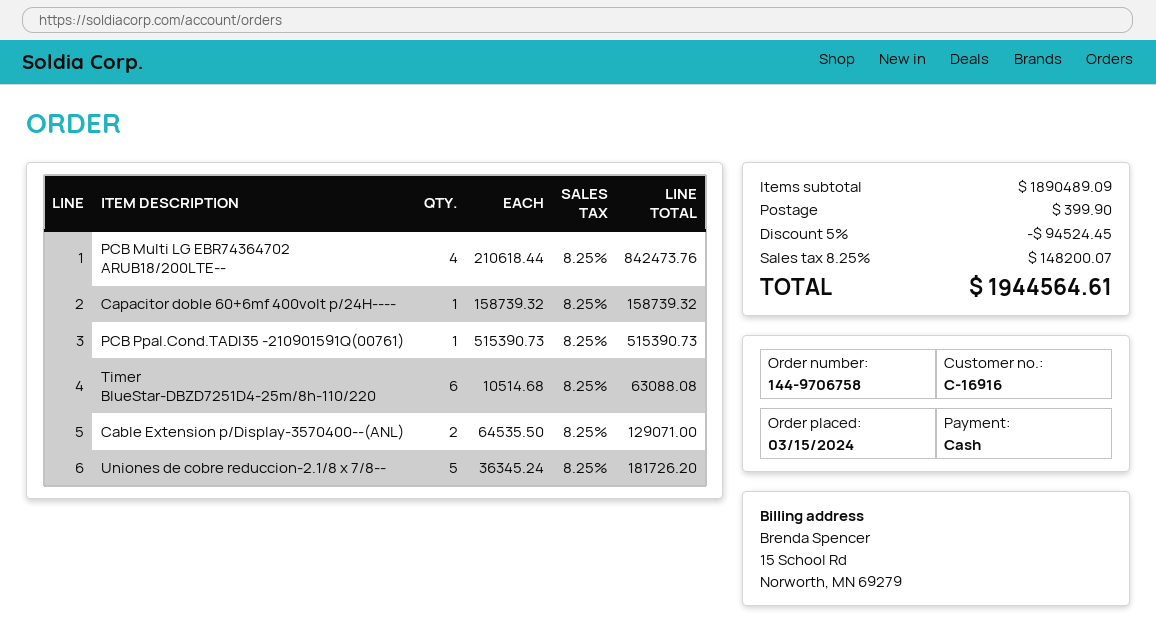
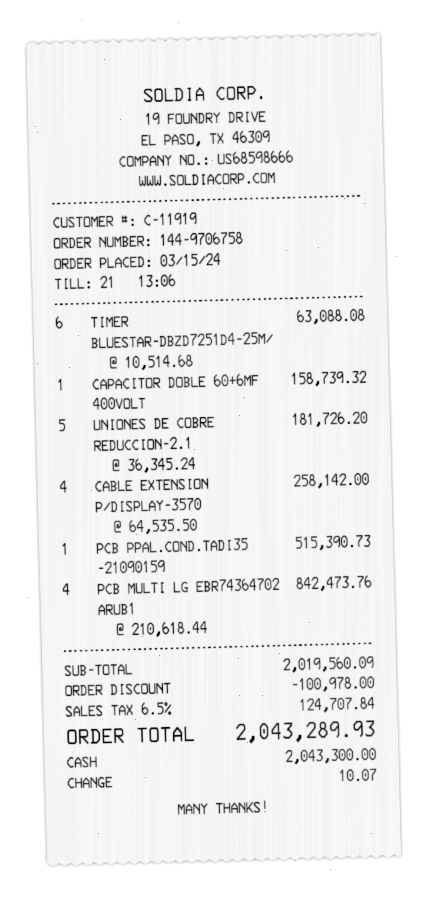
customer number: C-16916 -> C-11919
Cable Extension p/Display-3570400--(ANL): 2 x 64535.50 = 129071.00 -> 4 x 64535.50 = 258142.00
subtotal: 1890489.09 -> 2019560.09
discount: 94524.45 -> 100978.00
shipping: 399.90 -> none
tax: 8.25% = 148200.07 -> 6.5% = 124707.84
total: 1944564.61 -> 2043289.93

